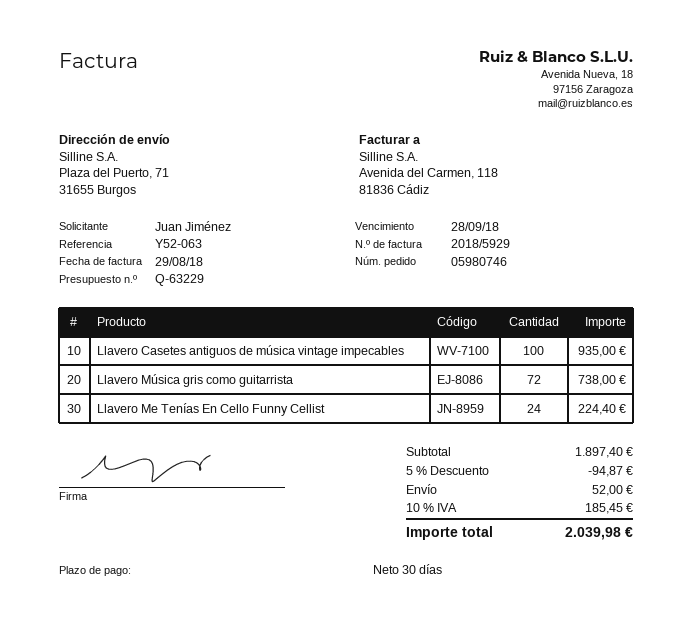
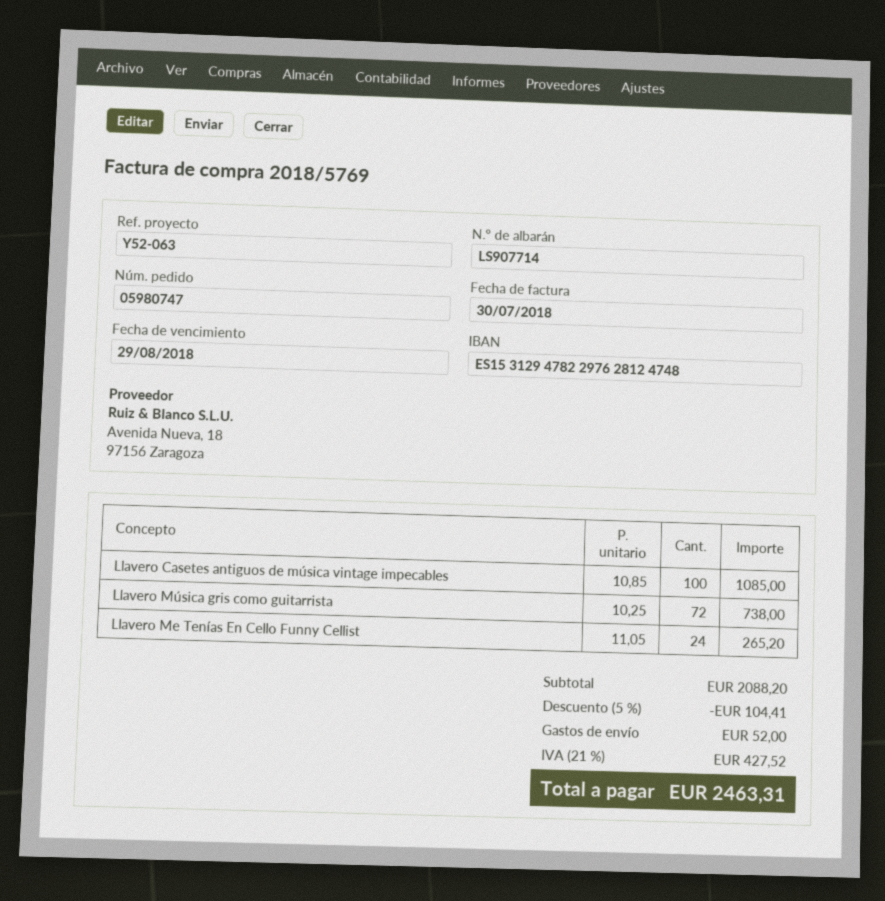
order number: 05980746 -> 05980747
invoice number: 2018/5929 -> 2018/5769
invoice date: 2018-08-29 -> 2018-07-30
due date: 2018-09-28 -> 2018-08-29
Llavero Casetes antiguos de música vintage impecables: 100 for 935.00 -> 100 for 1085.00
Llavero Me Tenías En Cello Funny Cellist: 24 for 224.40 -> 24 for 265.20
subtotal: 1897.40 -> 2088.20
discount: 5% = 94.87 -> 5% = 104.41
tax: 10% = 185.45 -> 21% = 427.52
total: 2039.98 -> 2463.31

